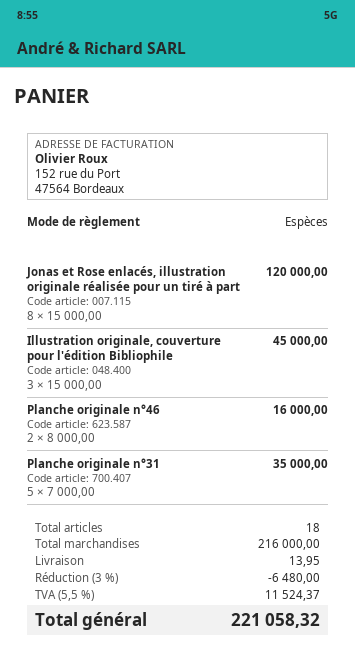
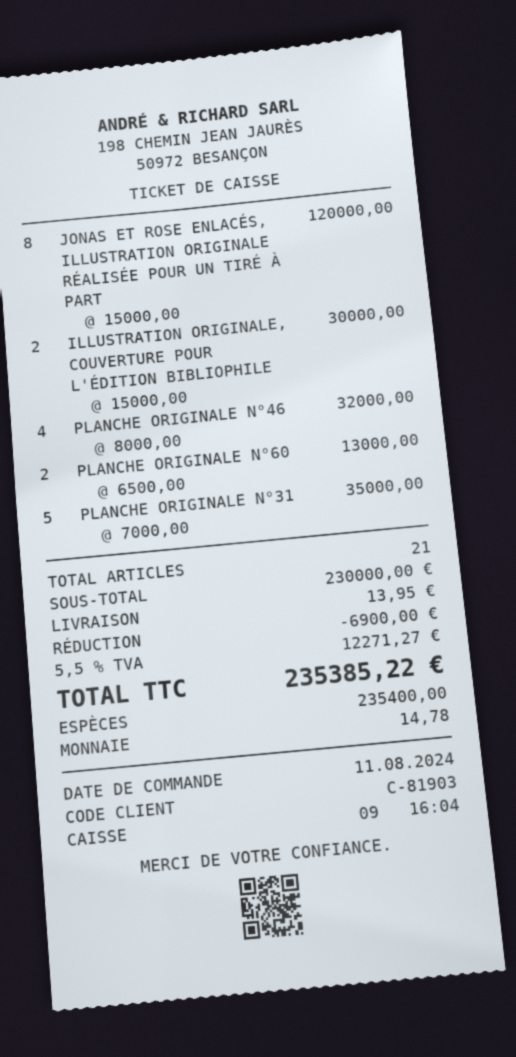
Illustration originale, couverture pour l'édition Bibliophile: 3 x 15000.00 = 45000.00 -> 2 x 15000.00 = 30000.00
Planche originale n°46: 2 x 8000.00 = 16000.00 -> 4 x 8000.00 = 32000.00
PLANCHE ORIGINALE N°60: none -> 2 x 6500.00 = 13000.00
total quantity: 18 -> 21
subtotal: 216000.00 -> 230000.00
discount: 6480.00 -> 6900.00
tax: 5.5% = 11524.37 -> 5.5% = 12271.27
total: 221058.32 -> 235385.22

